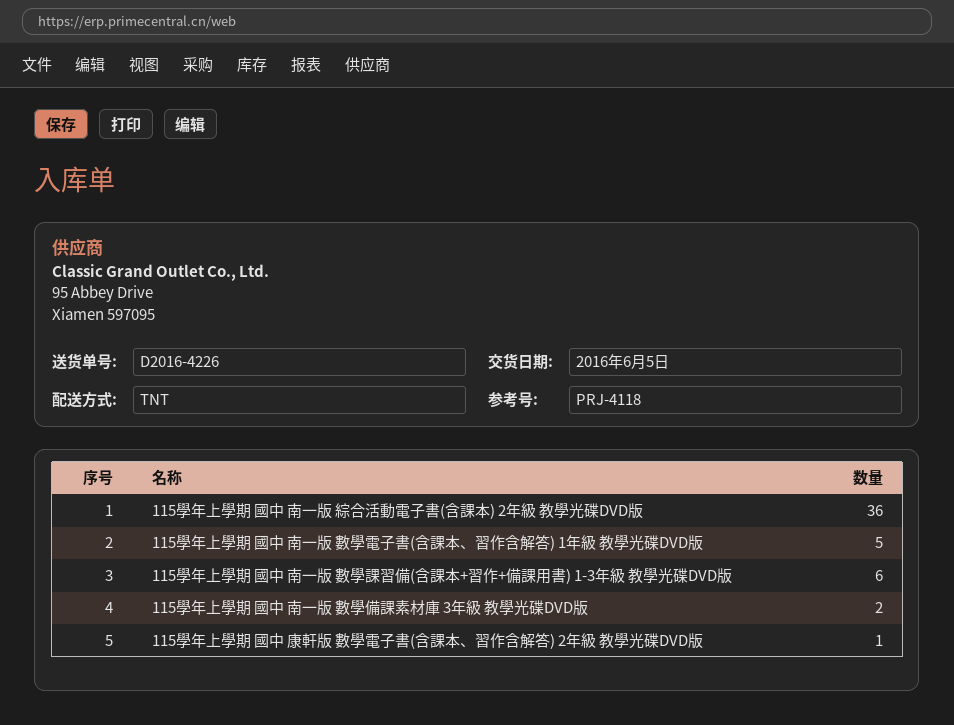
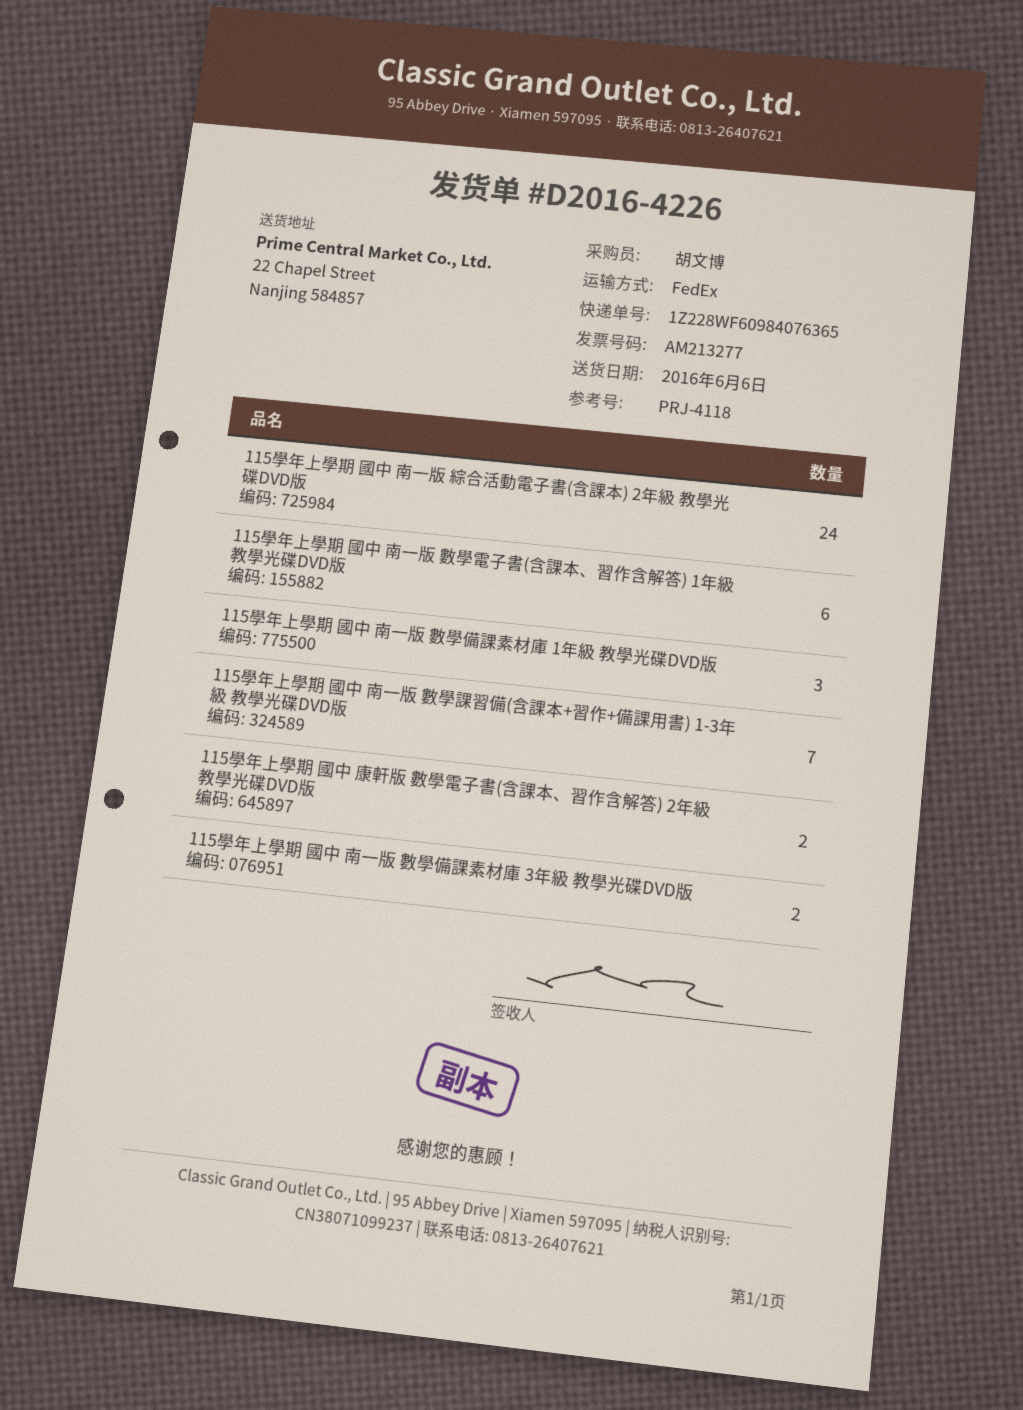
delivery date: 2016-06-05 -> 2016-06-06
shipping method: TNT -> FedEx
115學年上學期 國中 南一版 綜合活動電子書(含課本) 2年級 教學光碟DVD版: 36 -> 24
115學年上學期 國中 南一版 數學電子書(含課本、習作含解答) 1年級 教學光碟DVD版: 5 -> 6
115學年上學期 國中 南一版 數學課習備(含課本+習作+備課用書) 1-3年級 教學光碟DVD版: 6 -> 7
115學年上學期 國中 康軒版 數學電子書(含課本、習作含解答) 2年級 教學光碟DVD版: 1 -> 2
115學年上學期 國中 南一版 數學備課素材庫 1年級 教學光碟DVD版: none -> 3

